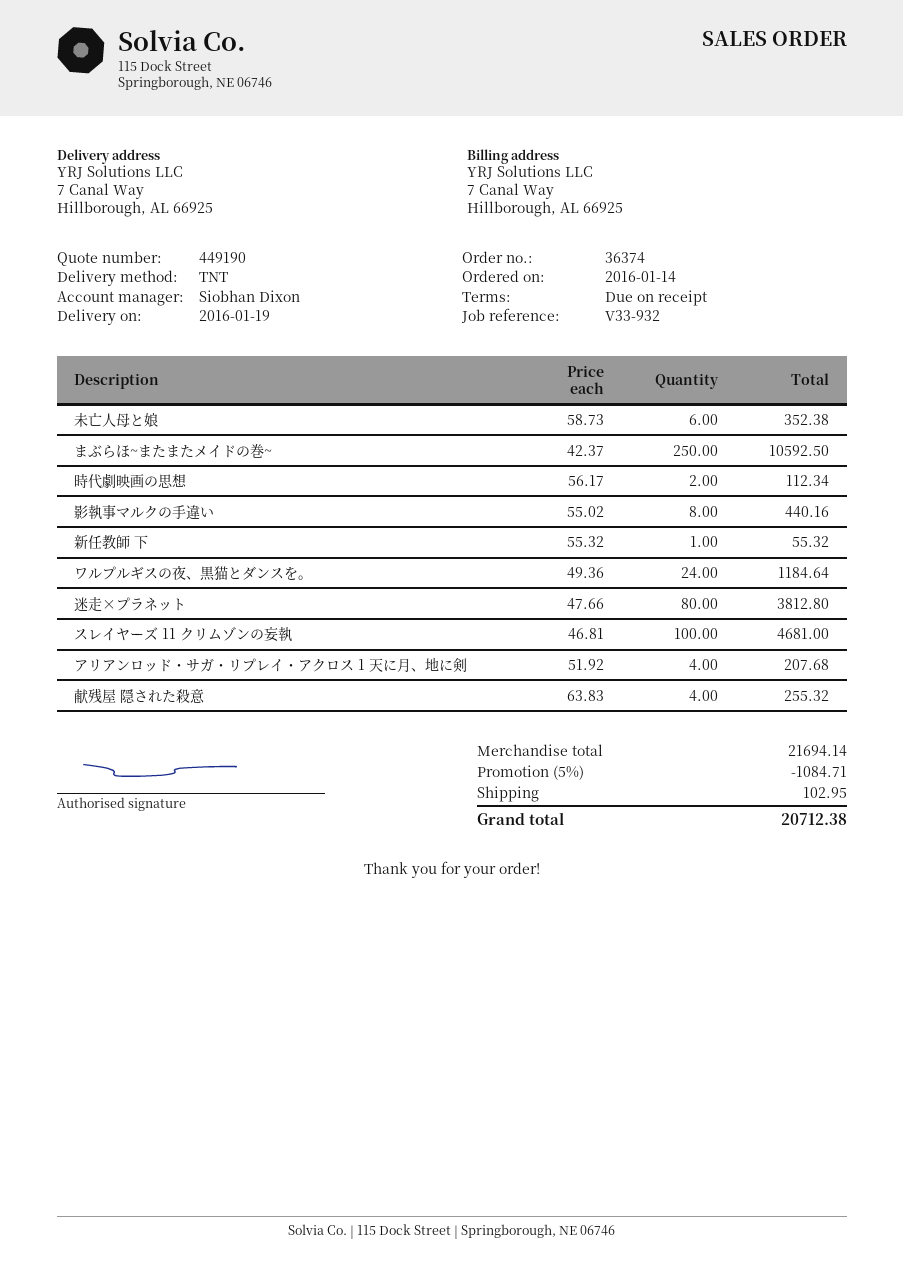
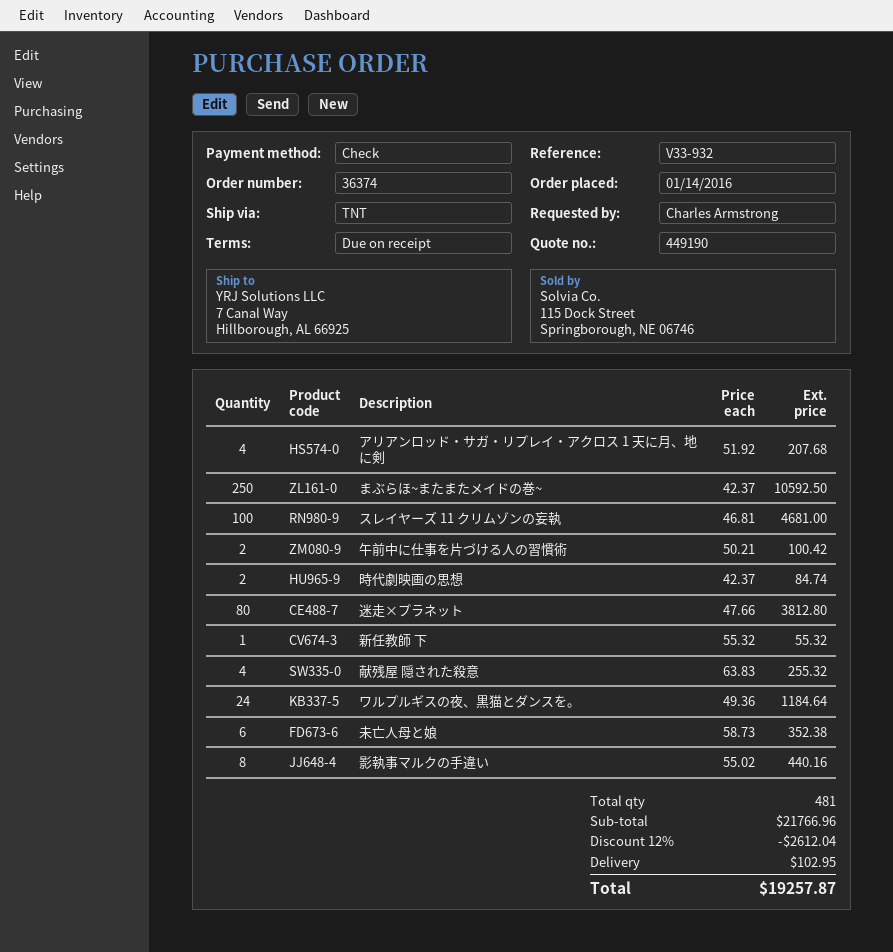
時代劇映画の思想: 2 x 56.17 = 112.34 -> 2 x 42.37 = 84.74
午前中に仕事を片づける人の習慣術: none -> 2 x 50.21 = 100.42
subtotal: 21694.14 -> 21766.96
discount: 5% = 1084.71 -> 12% = 2612.04
total: 20712.38 -> 19257.87

